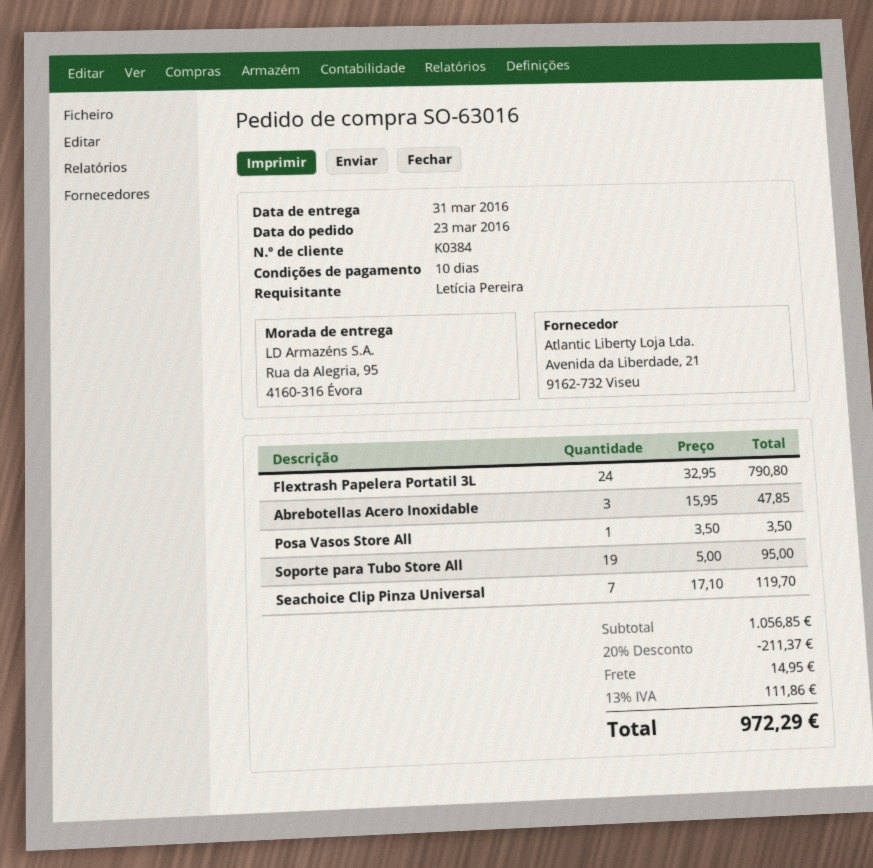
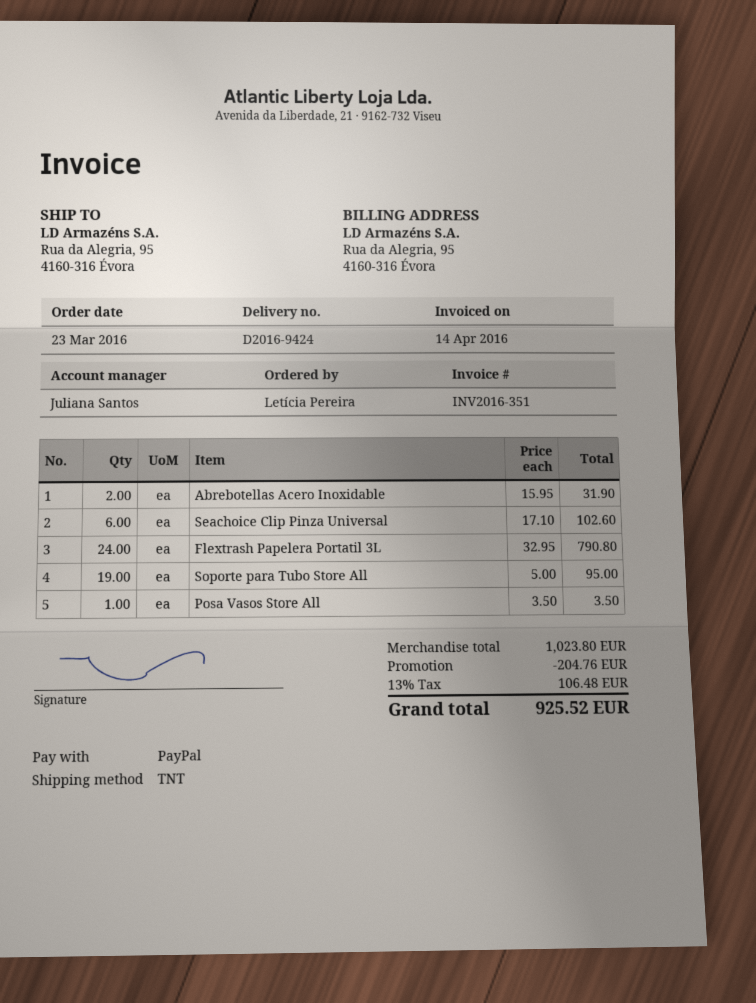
Abrebotellas Acero Inoxidable: 3 x 15.95 = 47.85 -> 2 x 15.95 = 31.90
Seachoice Clip Pinza Universal: 7 x 17.10 = 119.70 -> 6 x 17.10 = 102.60
subtotal: 1056.85 -> 1023.80
discount: 211.37 -> 204.76
shipping: 14.95 -> none
tax: 13% = 111.86 -> 13% = 106.48
total: 972.29 -> 925.52

